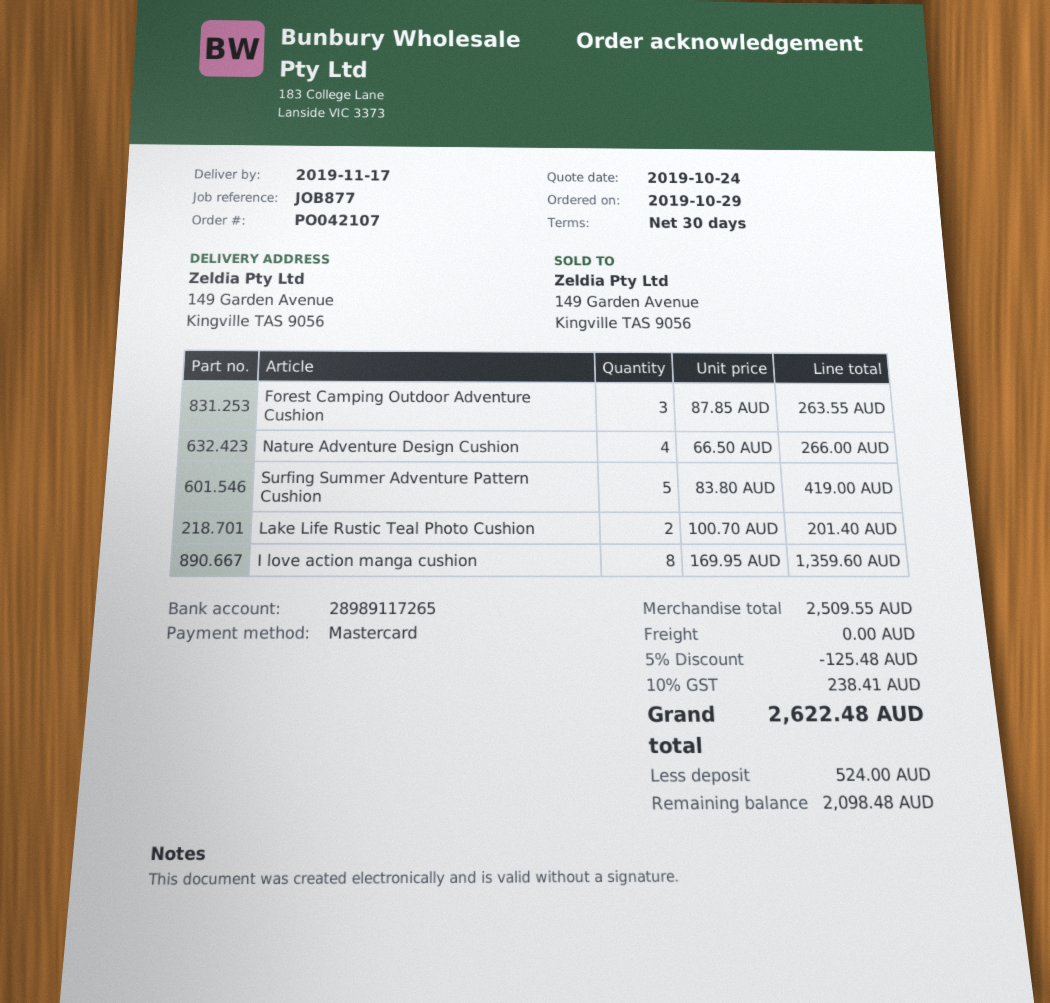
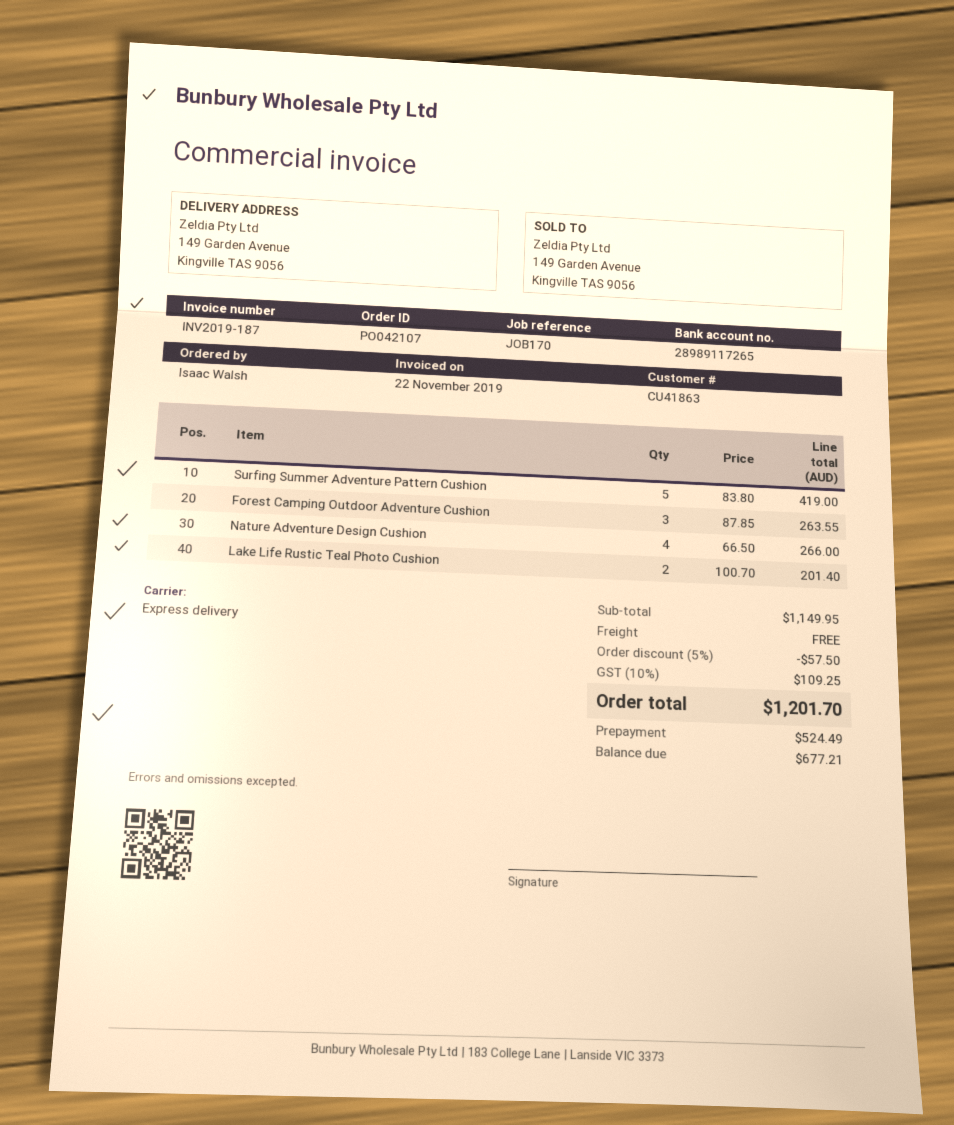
reference: JOB877 -> JOB170
I love action manga cushion: 8 x 169.95 = 1359.60 -> none
subtotal: 2509.55 -> 1149.95
discount: 5% = 125.48 -> 5% = 57.50
tax: 10% = 238.41 -> 10% = 109.25
total: 2622.48 -> 1201.70
deposit: 524.00 -> 524.49
balance: 2098.48 -> 677.21

